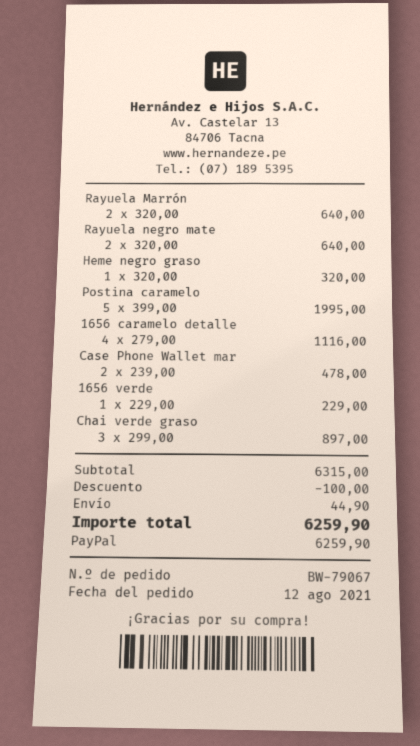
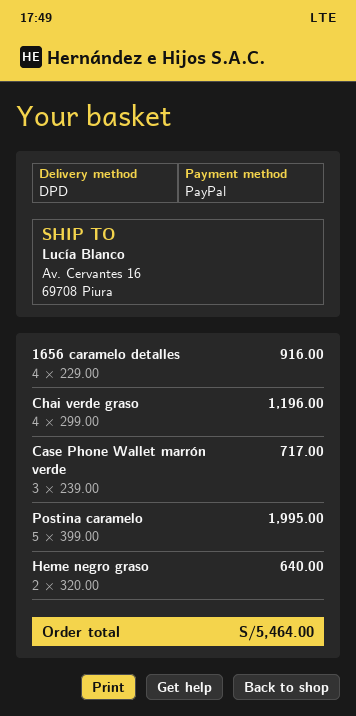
Rayuela Marrón: 2 x 320.00 = 640.00 -> none
Rayuela negro mate: 2 x 320.00 = 640.00 -> none
Heme negro graso: 1 x 320.00 = 320.00 -> 2 x 320.00 = 640.00
1656 caramelo detalle: 4 x 279.00 = 1116.00 -> 4 x 229.00 = 916.00
Case Phone Wallet mar: 2 x 239.00 = 478.00 -> 3 x 239.00 = 717.00
1656 verde: 1 x 229.00 = 229.00 -> none
Chai verde graso: 3 x 299.00 = 897.00 -> 4 x 299.00 = 1196.00
discount: 100.00 -> none
shipping: 44.90 -> none
total: 6259.90 -> 5464.00

